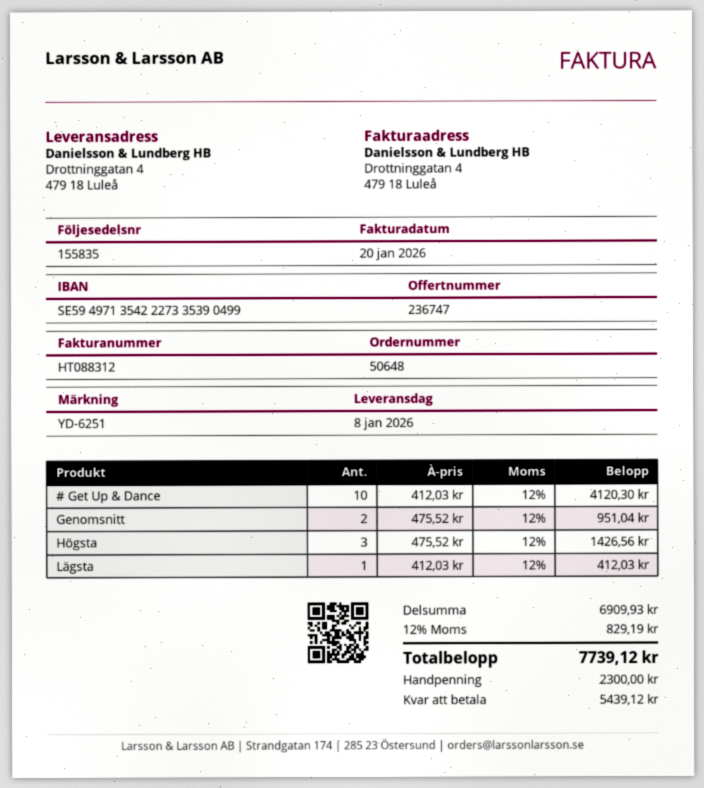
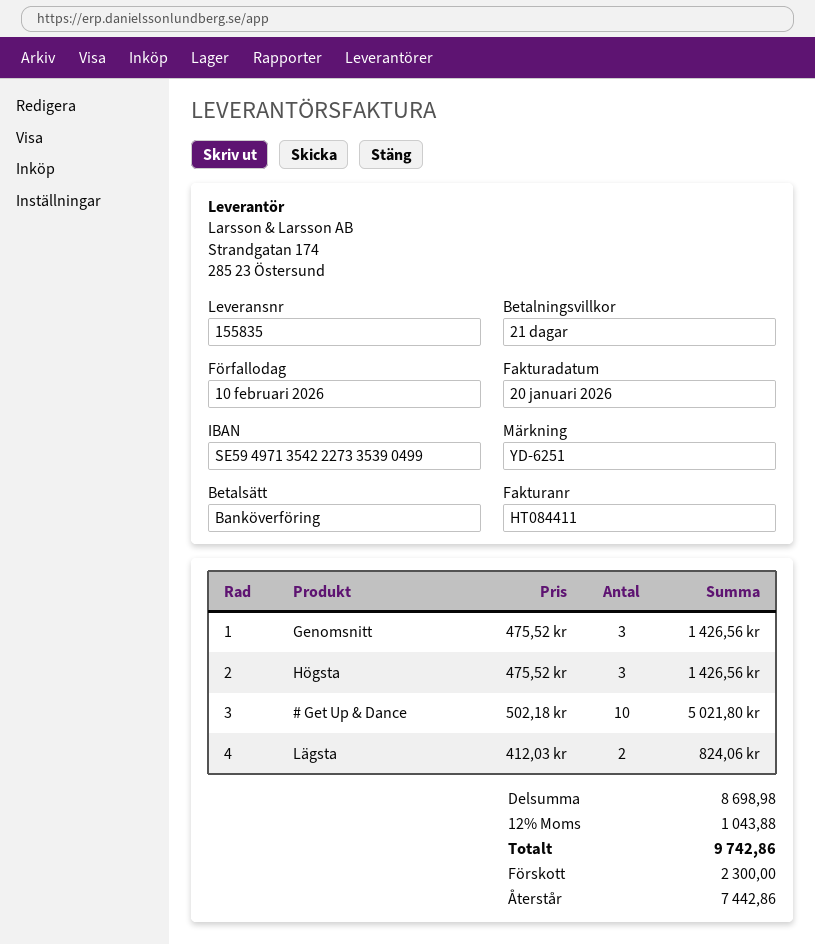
invoice number: HT088312 -> HT084411
# Get Up & Dance: 10 x 412.03 = 4120.30 -> 10 x 502.18 = 5021.80
Genomsnitt: 2 x 475.52 = 951.04 -> 3 x 475.52 = 1426.56
Lägsta: 1 x 412.03 = 412.03 -> 2 x 412.03 = 824.06
subtotal: 6909.93 -> 8698.98
tax: 12% = 829.19 -> 12% = 1043.88
total: 7739.12 -> 9742.86
balance: 5439.12 -> 7442.86

